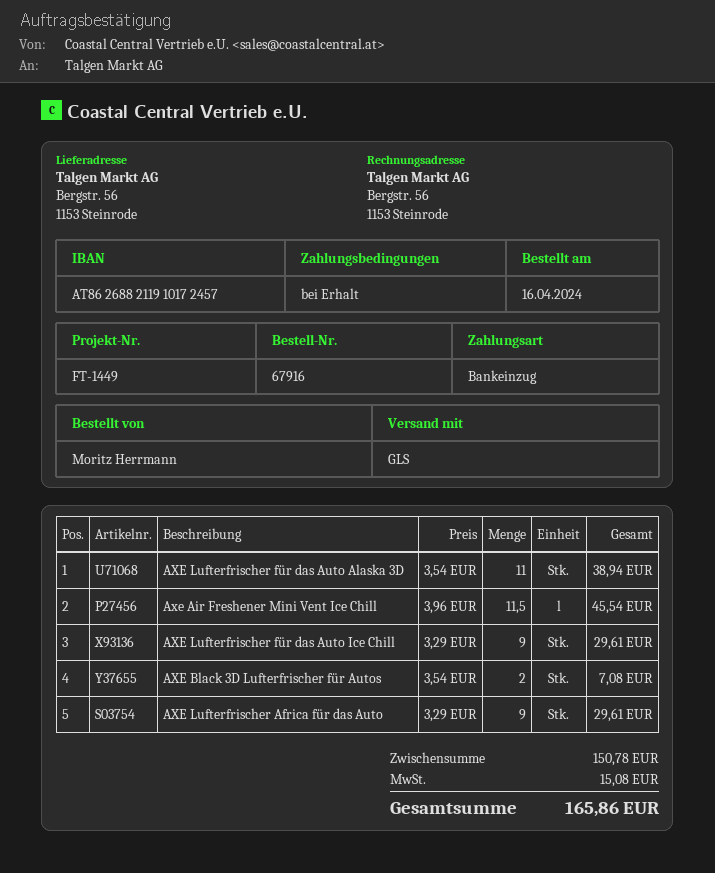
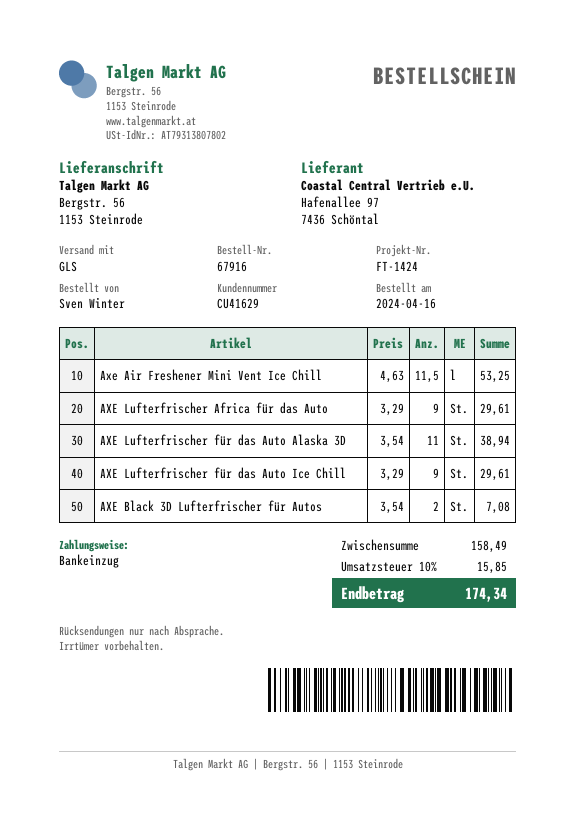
reference: FT-1449 -> FT-1424
ordered by: Moritz Herrmann -> Sven Winter
Axe Air Freshener Mini Vent Ice Chill: 11.5 x 3.96 = 45.54 -> 11.5 x 4.63 = 53.25
subtotal: 150.78 -> 158.49
tax: 15.08 -> 15.85
total: 165.86 -> 174.34

